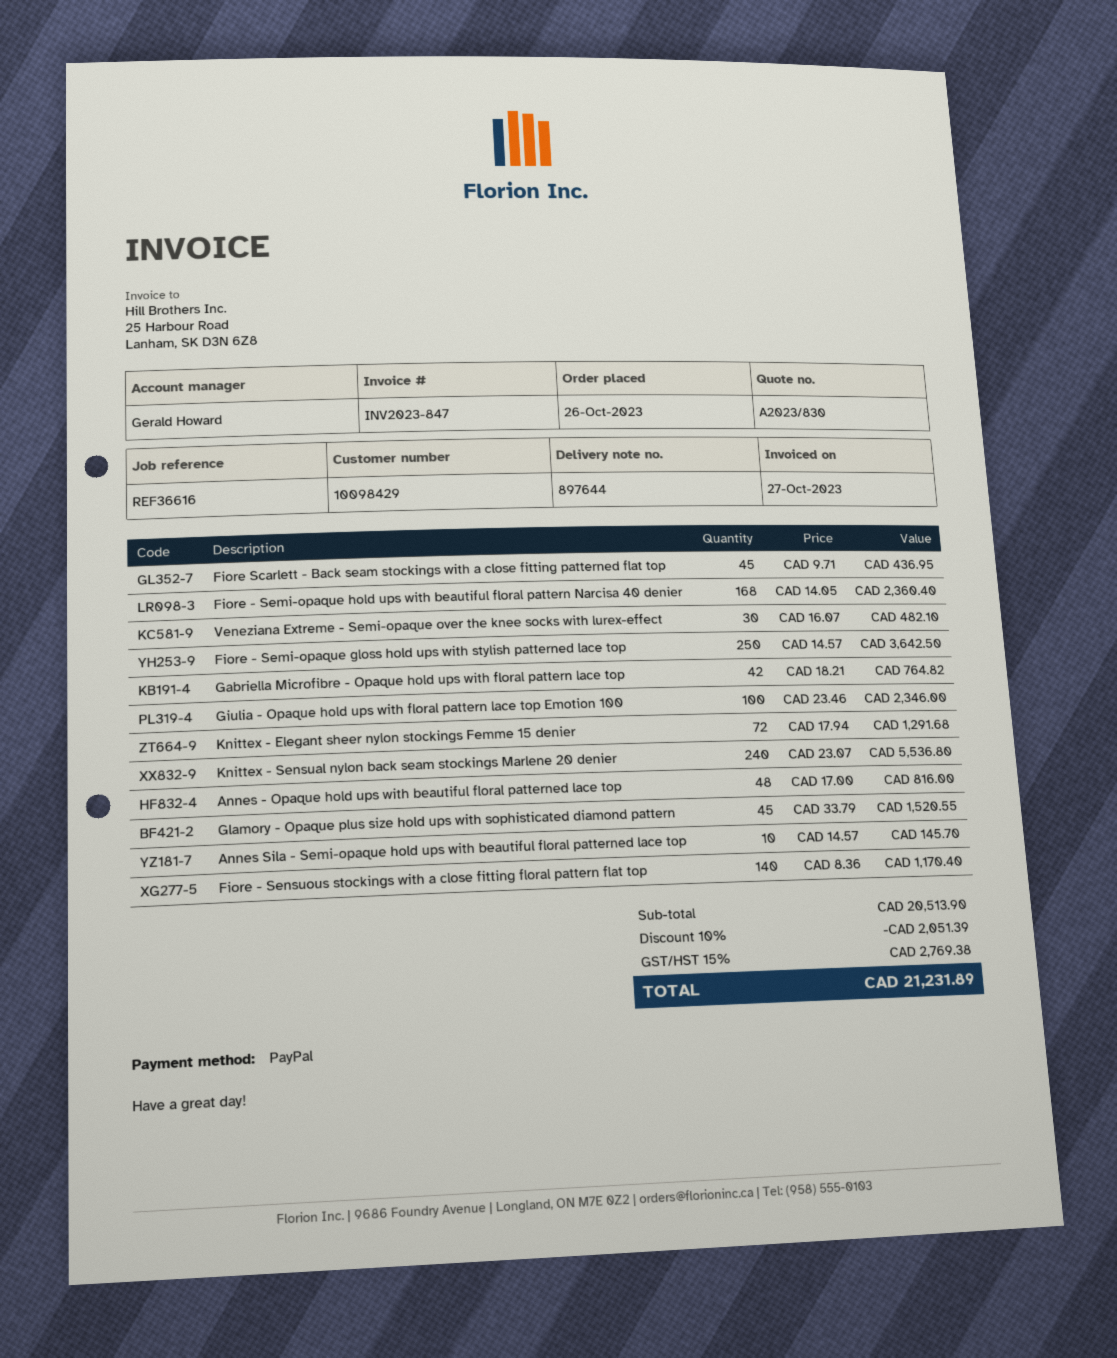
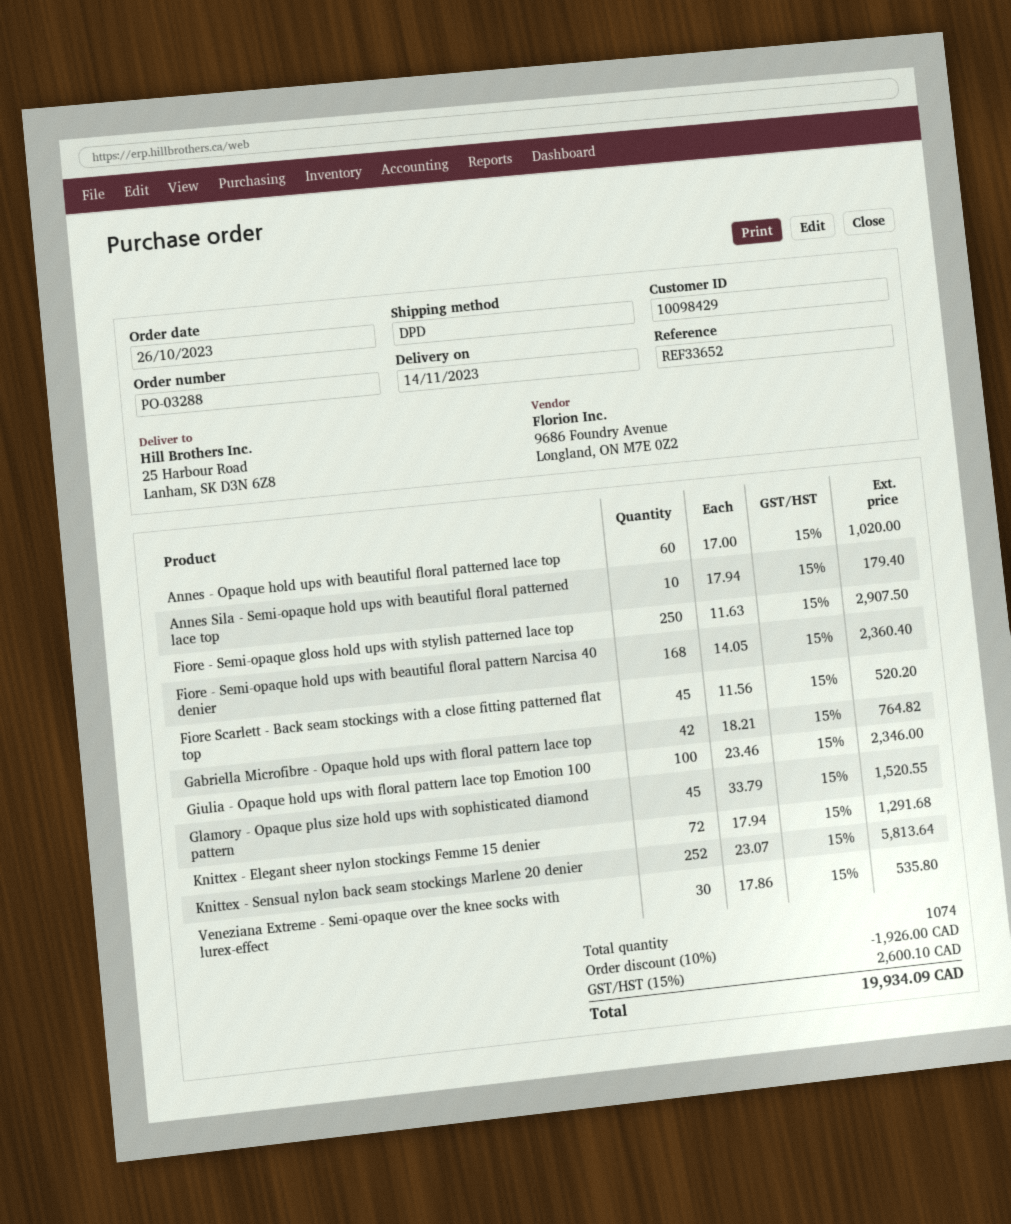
reference: REF36616 -> REF33652
Fiore Scarlett - Back seam stockings with a close fitting patterned flat top: 45 x 9.71 = 436.95 -> 45 x 11.56 = 520.20
Veneziana Extreme - Semi-opaque over the knee socks with lurex-effect: 30 x 16.07 = 482.10 -> 30 x 17.86 = 535.80
Fiore - Semi-opaque gloss hold ups with stylish patterned lace top: 250 x 14.57 = 3642.50 -> 250 x 11.63 = 2907.50
Knittex - Sensual nylon back seam stockings Marlene 20 denier: 240 x 23.07 = 5536.80 -> 252 x 23.07 = 5813.64
Annes - Opaque hold ups with beautiful floral patterned lace top: 48 x 17.00 = 816.00 -> 60 x 17.00 = 1020.00
Annes Sila - Semi-opaque hold ups with beautiful floral patterned lace top: 10 x 14.57 = 145.70 -> 10 x 17.94 = 179.40
Fiore - Sensuous stockings with a close fitting floral pattern flat top: 140 x 8.36 = 1170.40 -> none
discount: 10% = 2051.39 -> 10% = 1926.00
tax: 15% = 2769.38 -> 15% = 2600.10
total: 21231.89 -> 19934.09

